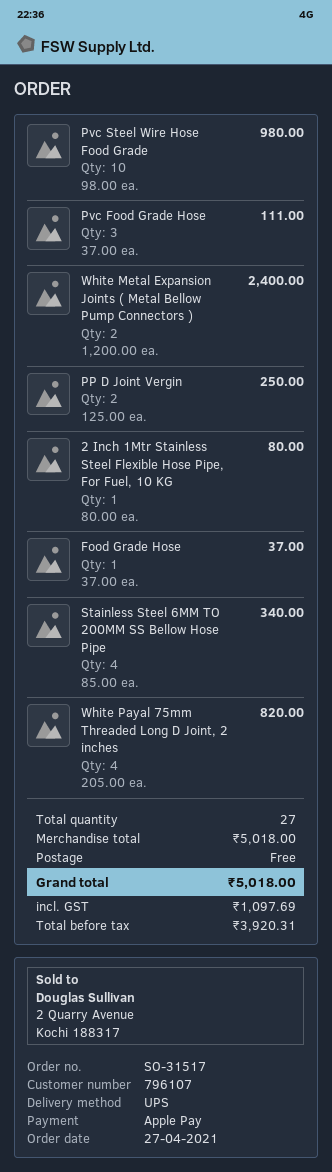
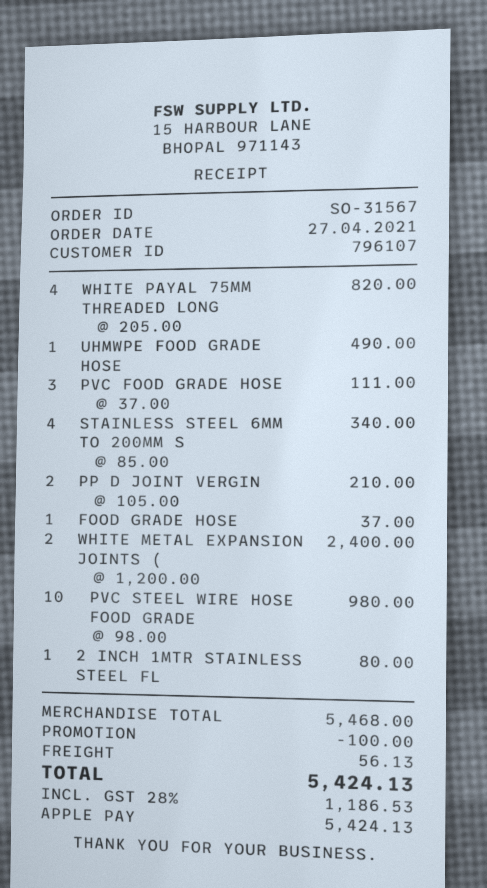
order number: SO-31517 -> SO-31567
PP D Joint Vergin: 2 x 125.00 = 250.00 -> 2 x 105.00 = 210.00
UHMWPE FOOD GRADE HOSE: none -> 1 x 490.00 = 490.00
subtotal: 5018.00 -> 5468.00
discount: none -> 100.00
shipping: 0.00 -> 56.13
tax: 1097.69 -> 1186.53
total: 5018.00 -> 5424.13

